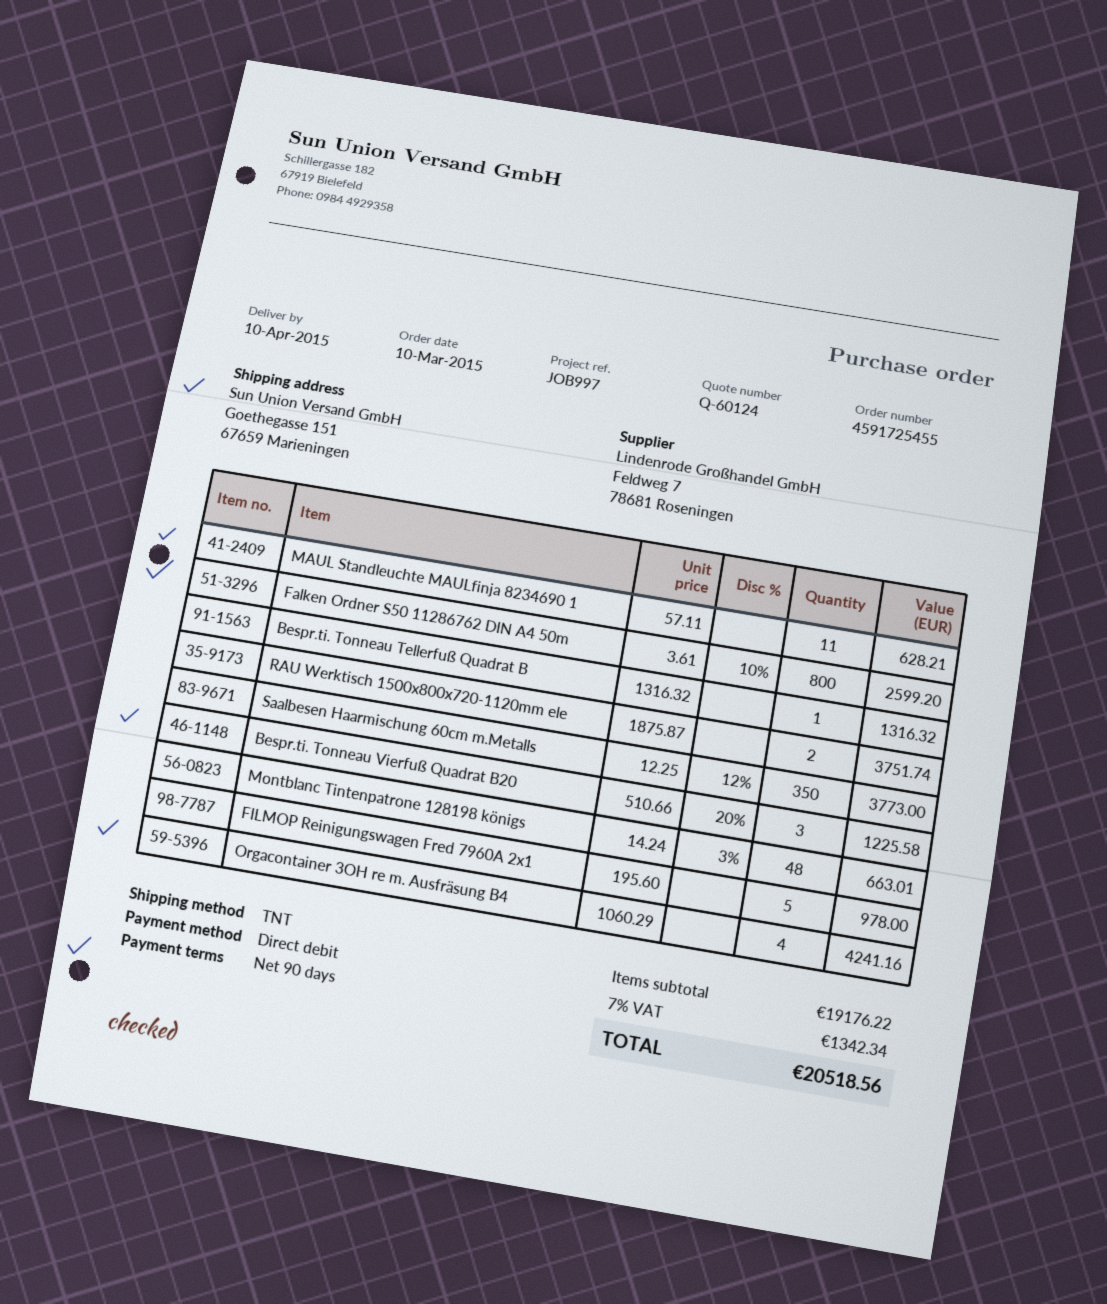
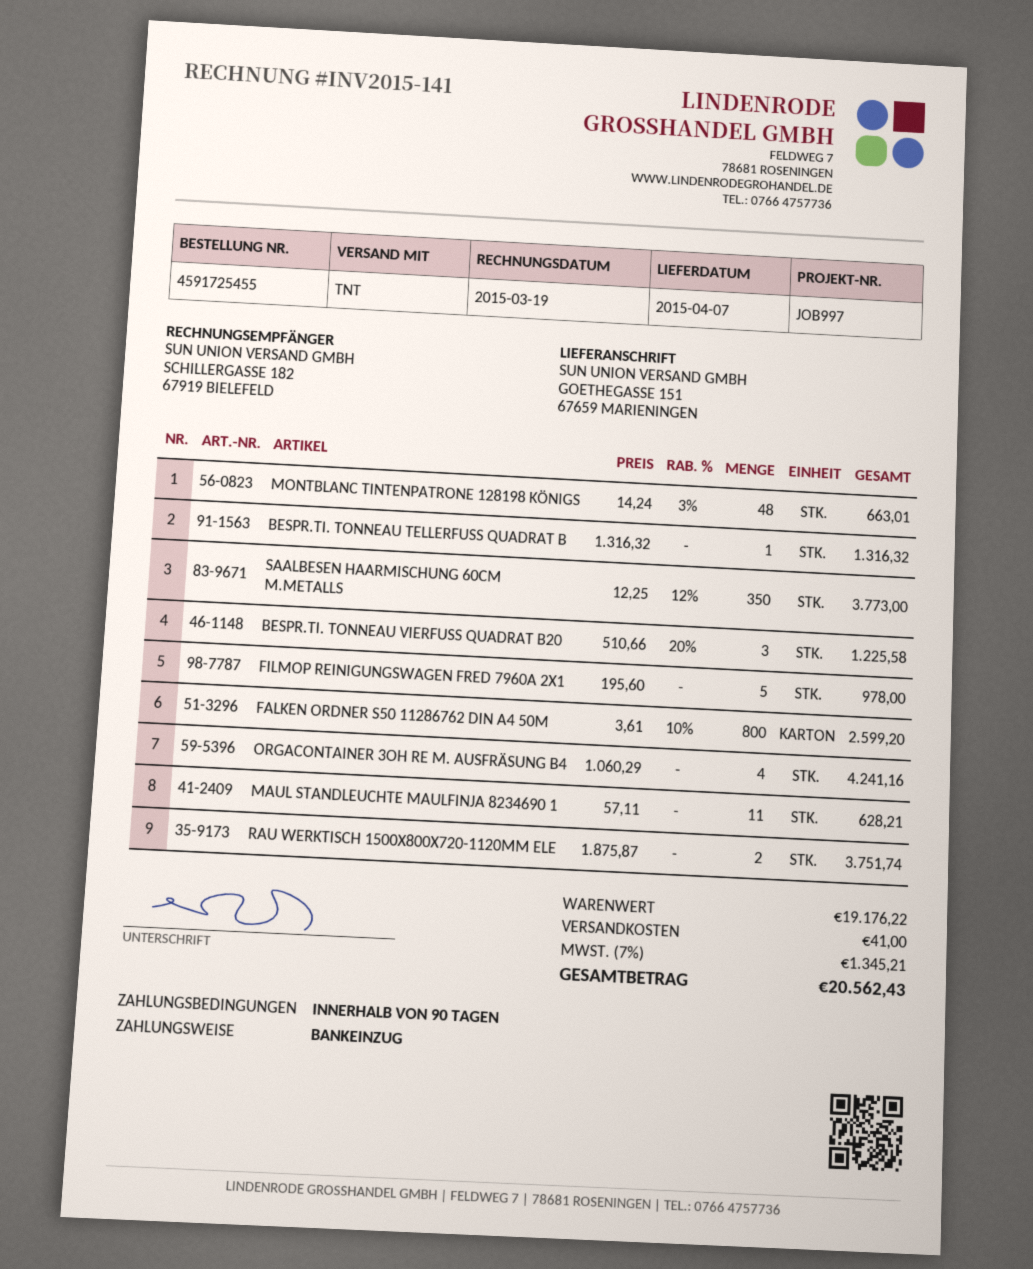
delivery date: 2015-04-10 -> 2015-04-07
shipping: none -> 41.00
tax: 7% = 1342.34 -> 7% = 1345.21
total: 20518.56 -> 20562.43

